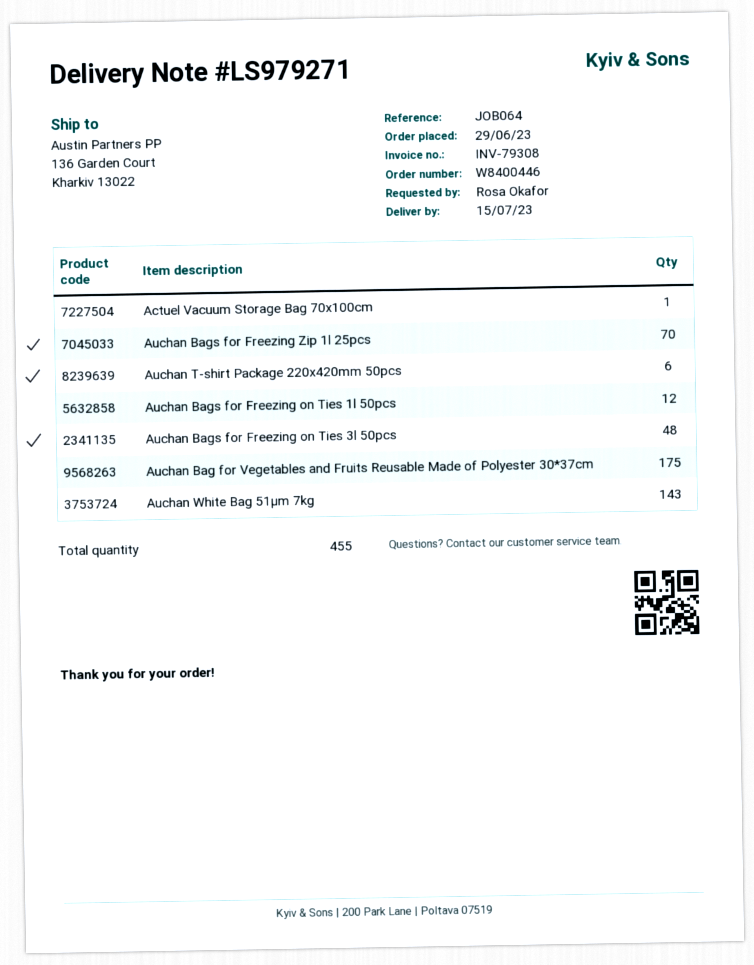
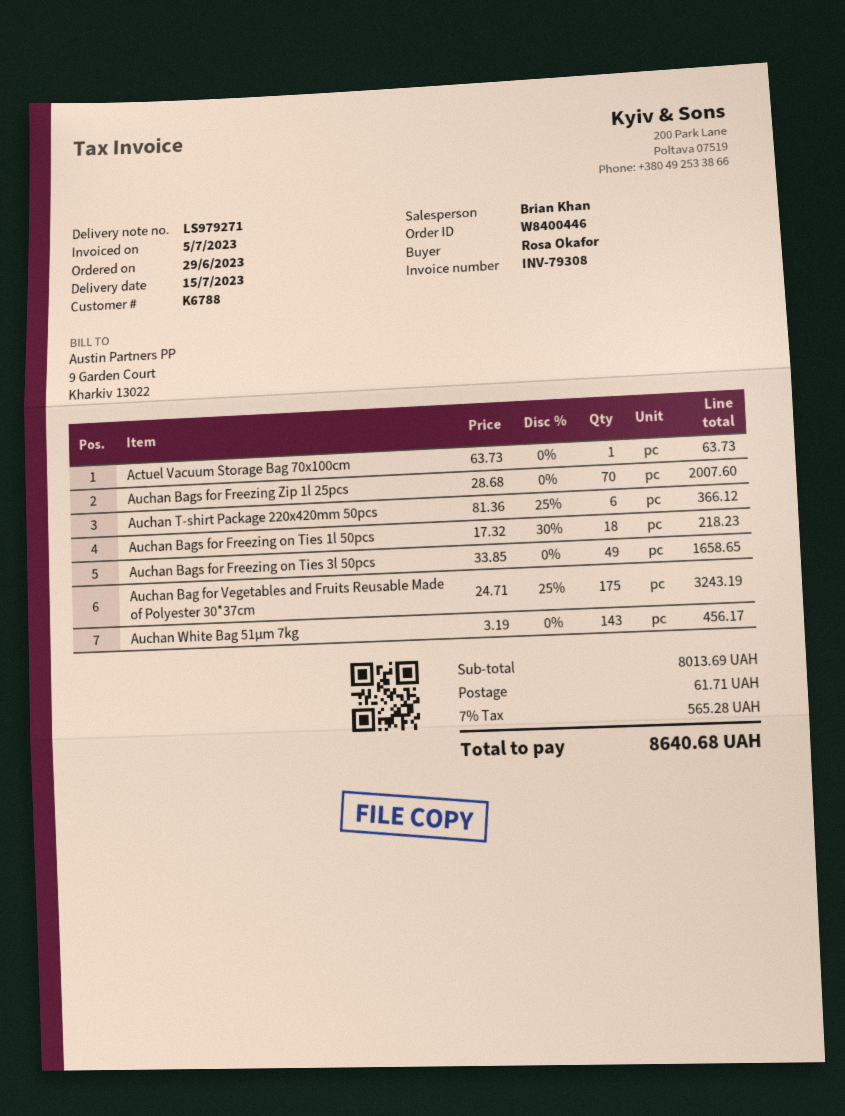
Auchan Bags for Freezing on Ties 1l 50pcs: 12 -> 18
Auchan Bags for Freezing on Ties 3l 50pcs: 48 -> 49

